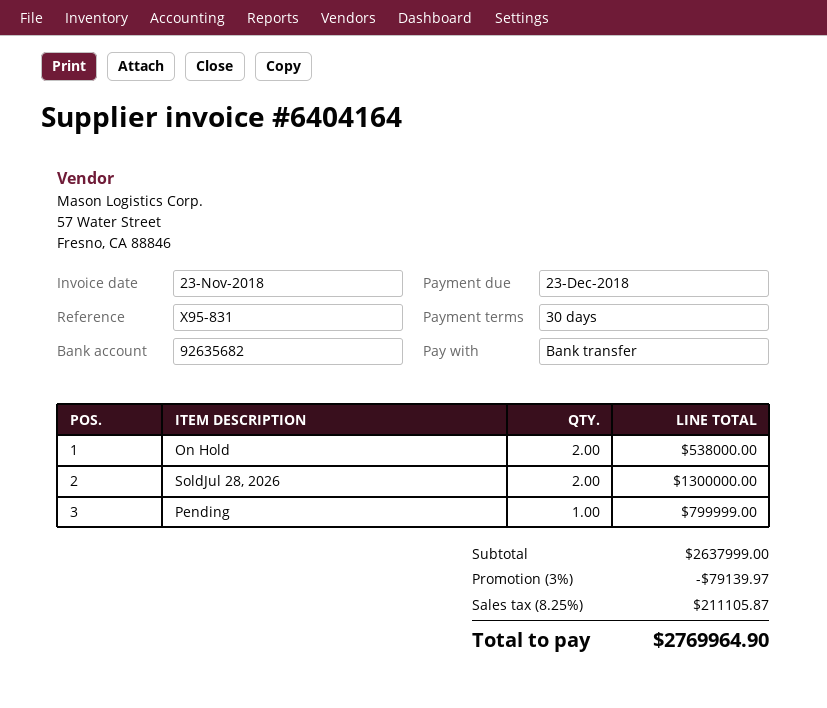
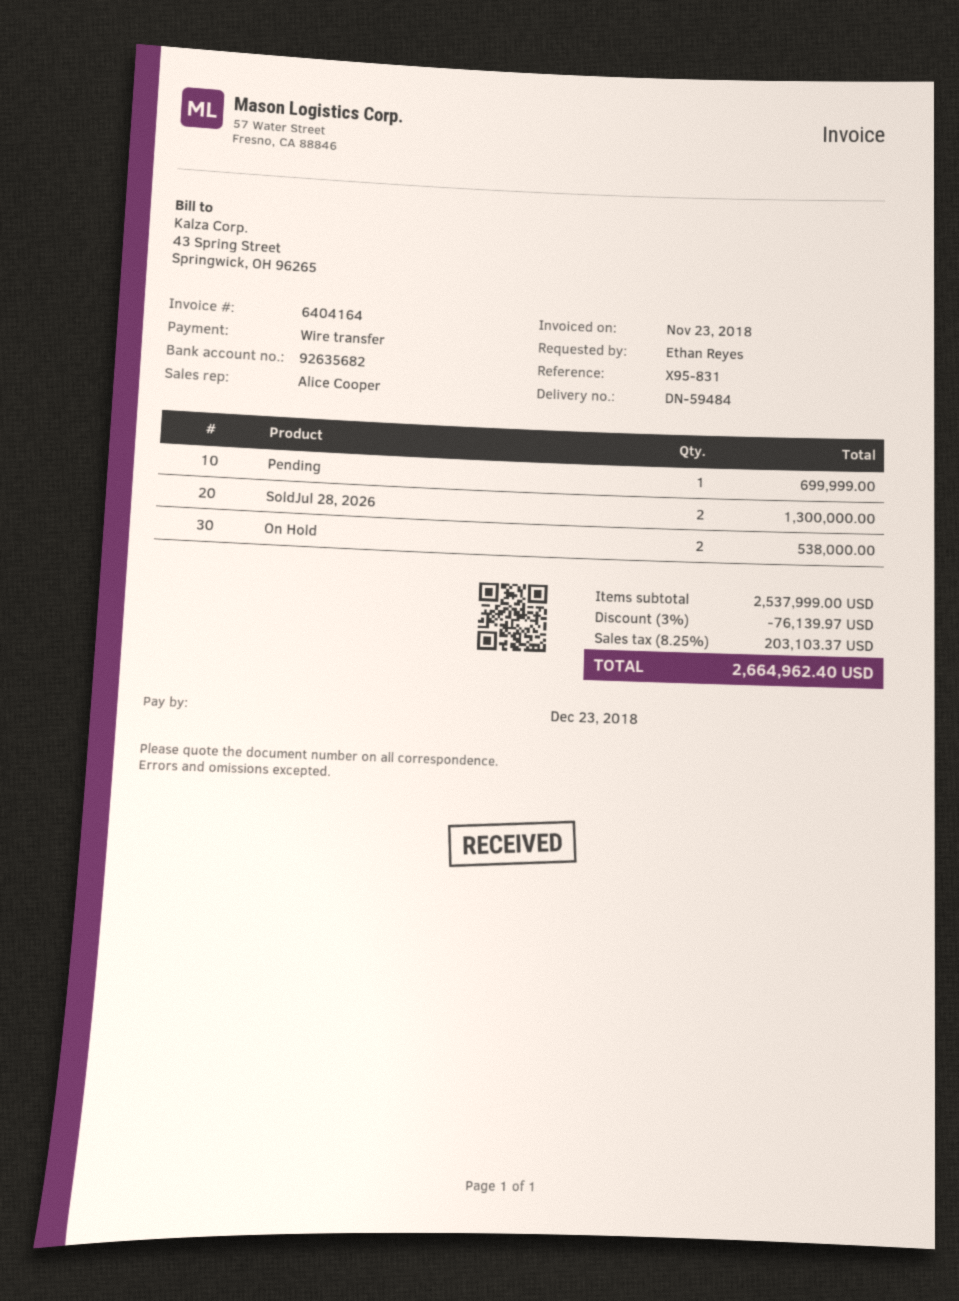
Pending: 1 for 799999.00 -> 1 for 699999.00
subtotal: 2637999.00 -> 2537999.00
discount: 3% = 79139.97 -> 3% = 76139.97
tax: 8.25% = 211105.87 -> 8.25% = 203103.37
total: 2769964.90 -> 2664962.40

